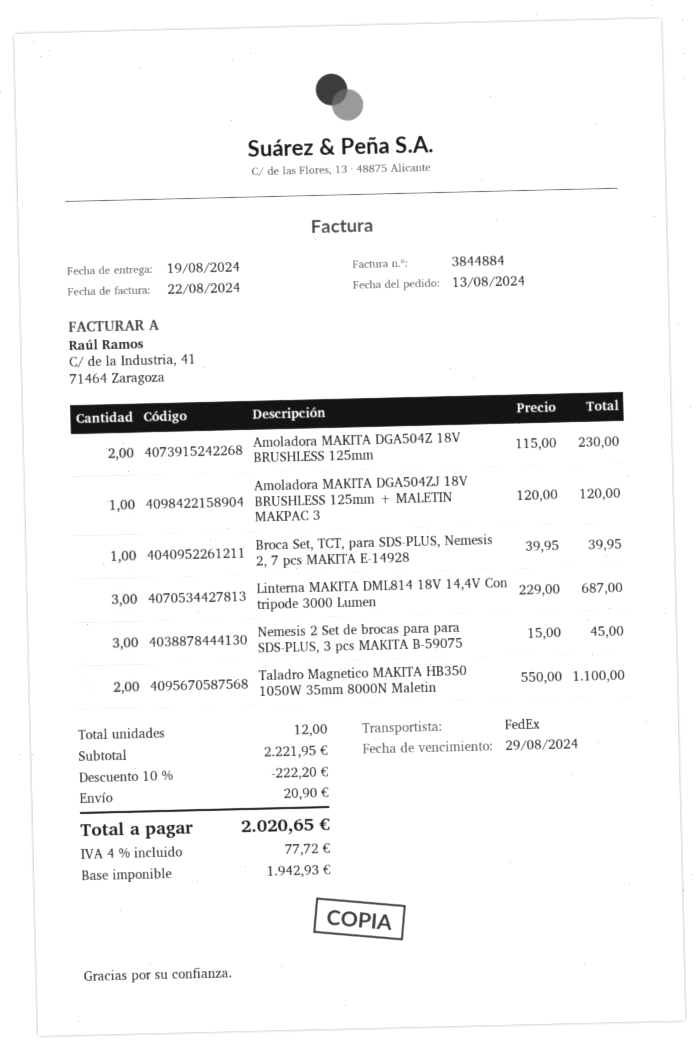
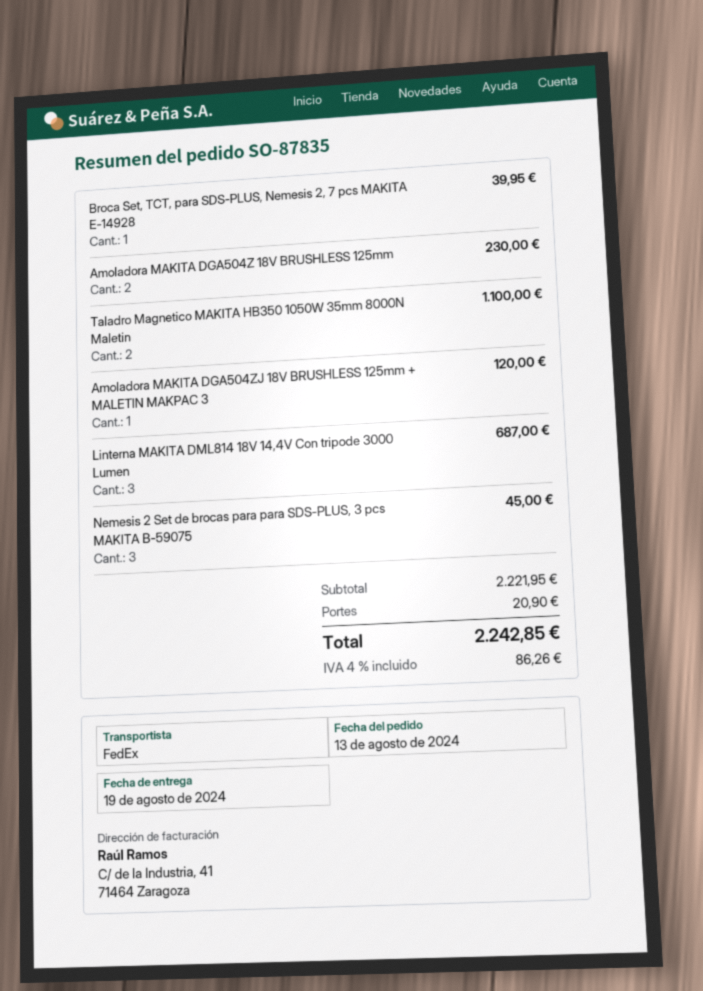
discount: 10% = 222.20 -> none
tax: 4% = 77.72 -> 4% = 86.26
total: 2020.65 -> 2242.85

